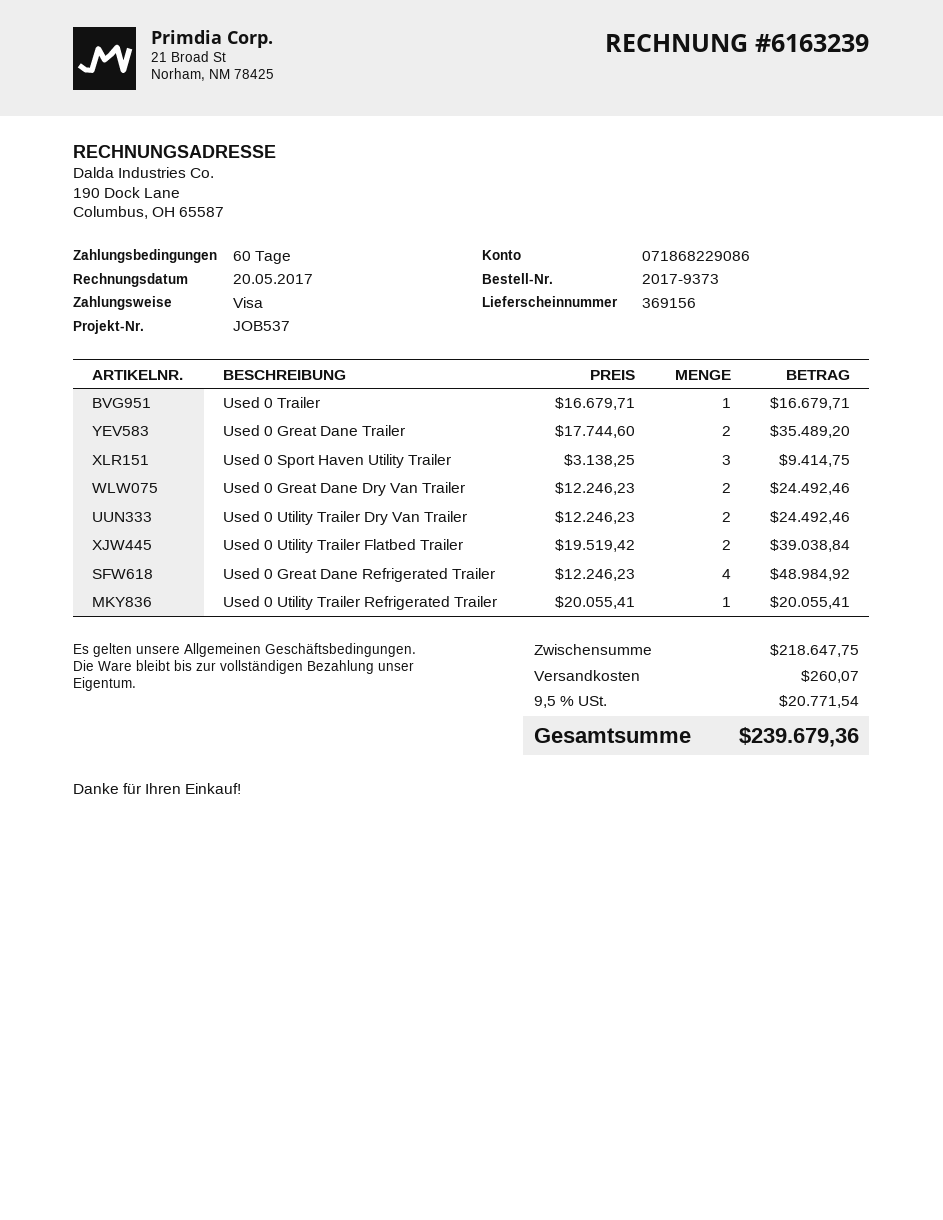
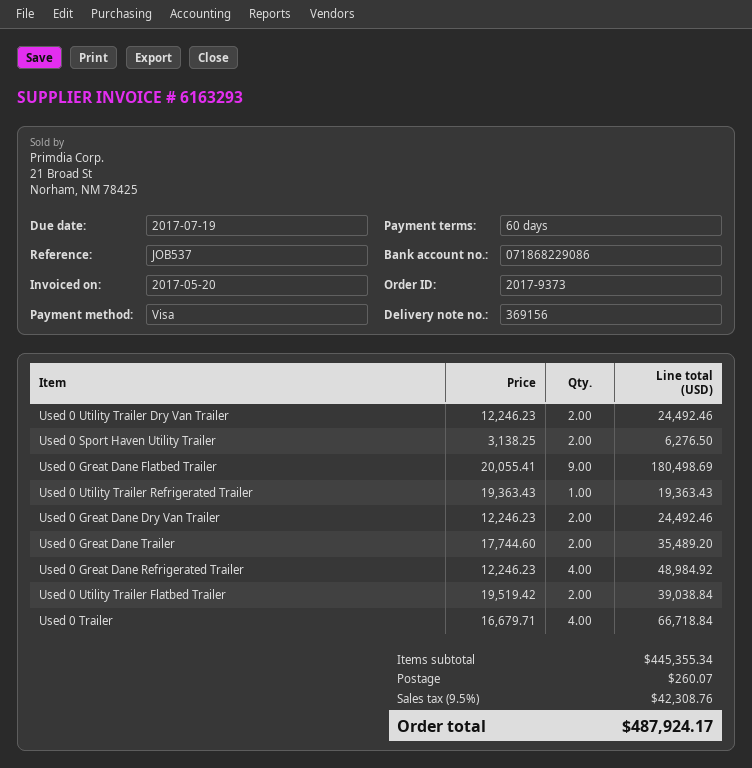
invoice number: 6163239 -> 6163293
Used 0 Trailer: 1 x 16679.71 = 16679.71 -> 4 x 16679.71 = 66718.84
Used 0 Sport Haven Utility Trailer: 3 x 3138.25 = 9414.75 -> 2 x 3138.25 = 6276.50
Used 0 Utility Trailer Refrigerated Trailer: 1 x 20055.41 = 20055.41 -> 1 x 19363.43 = 19363.43
Used 0 Great Dane Flatbed Trailer: none -> 9 x 20055.41 = 180498.69
subtotal: 218647.75 -> 445355.34
tax: 9.5% = 20771.54 -> 9.5% = 42308.76
total: 239679.36 -> 487924.17

